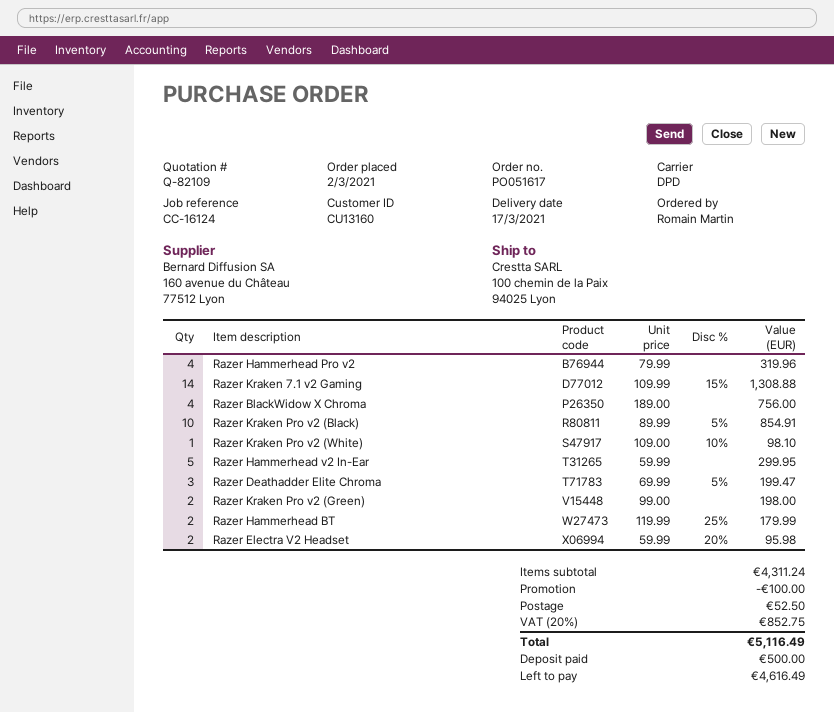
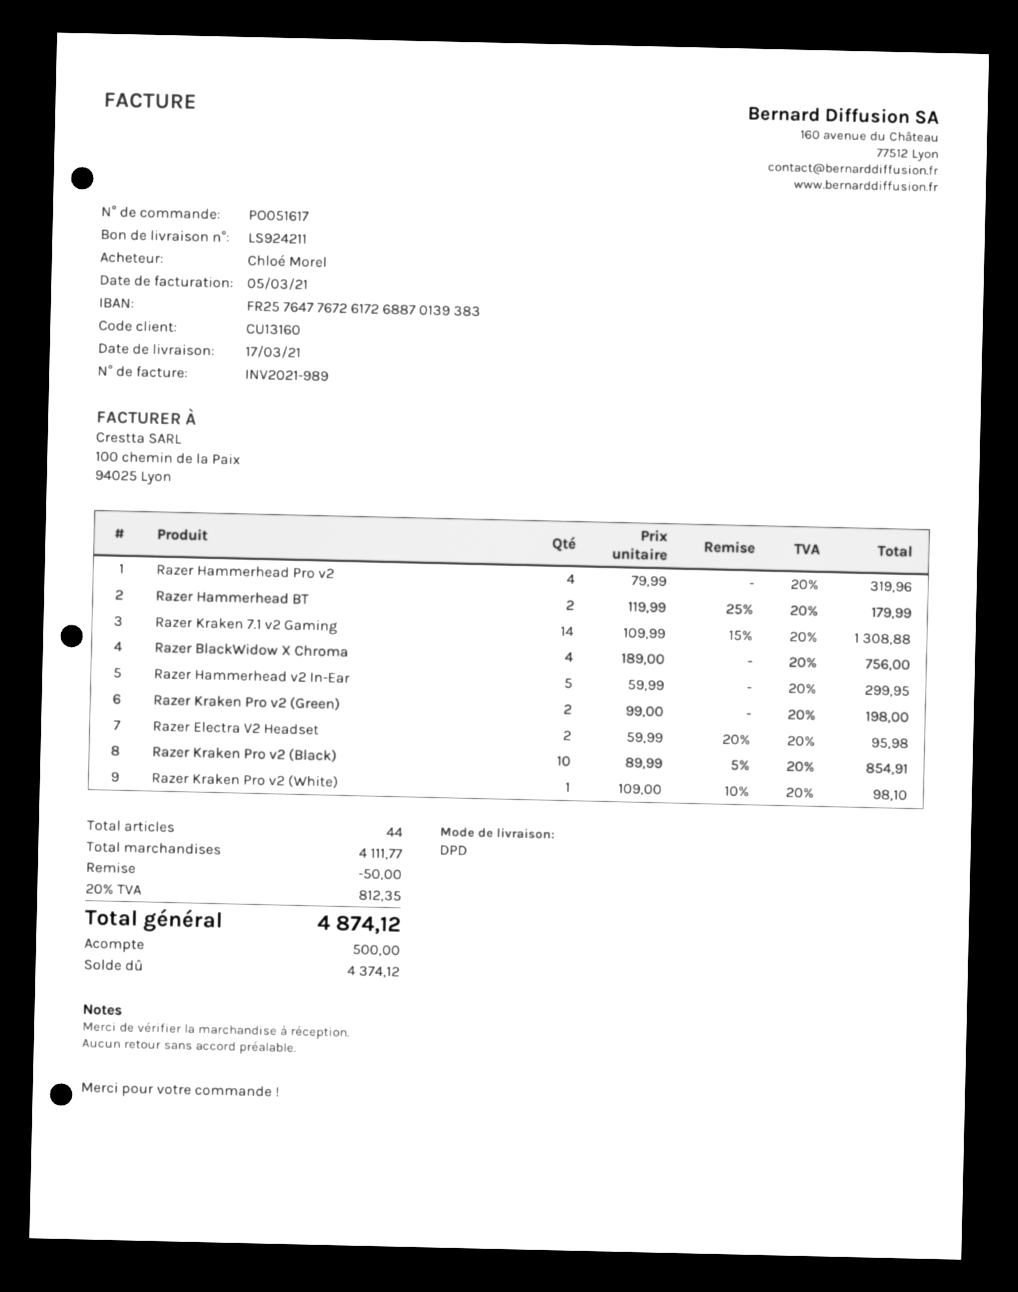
ordered by: Romain Martin -> Chloé Morel
Razer Deathadder Elite Chroma: 3 x 69.99 - 5% = 199.47 -> none
subtotal: 4311.24 -> 4111.77
discount: 100.00 -> 50.00
shipping: 52.50 -> none
tax: 20% = 852.75 -> 20% = 812.35
total: 5116.49 -> 4874.12
balance: 4616.49 -> 4374.12

